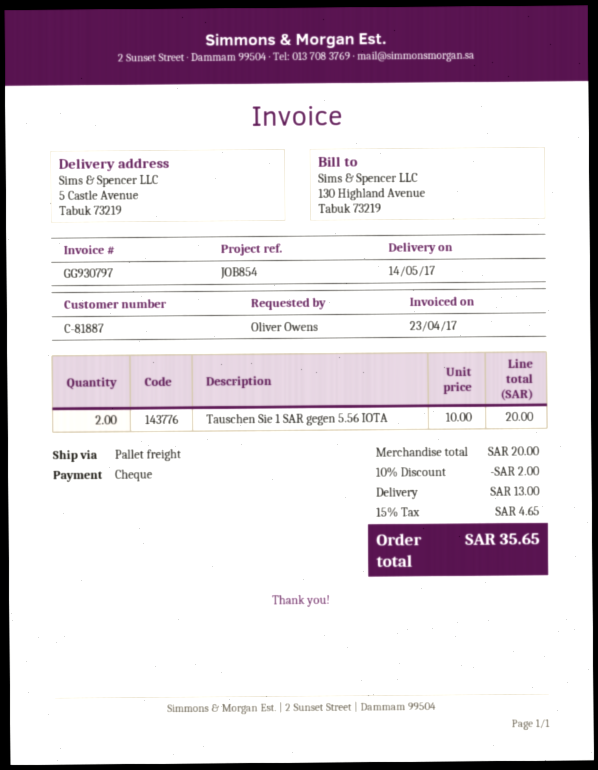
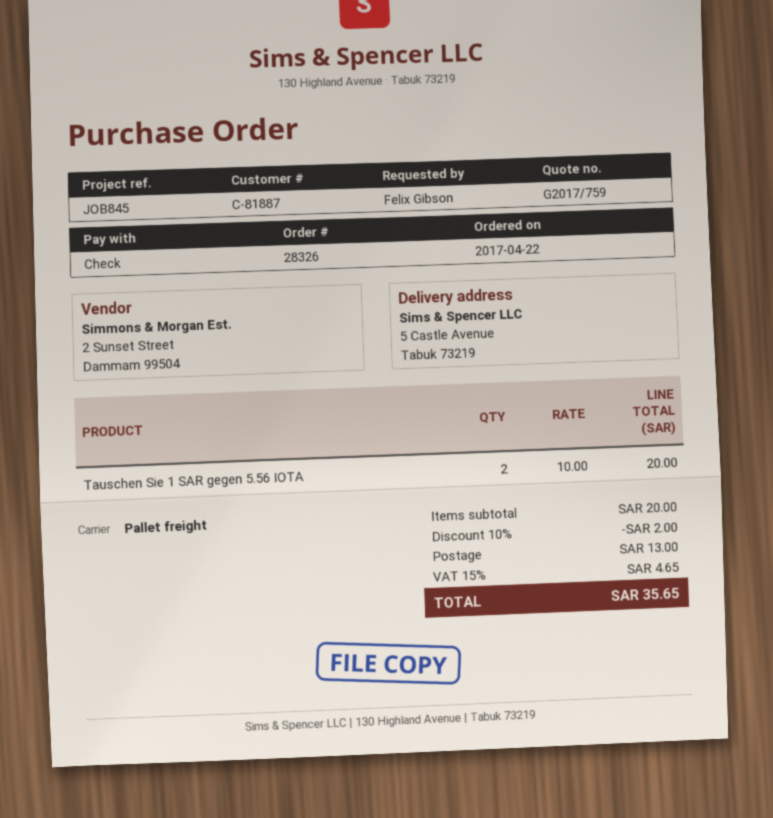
reference: JOB854 -> JOB845
ordered by: Oliver Owens -> Felix Gibson

